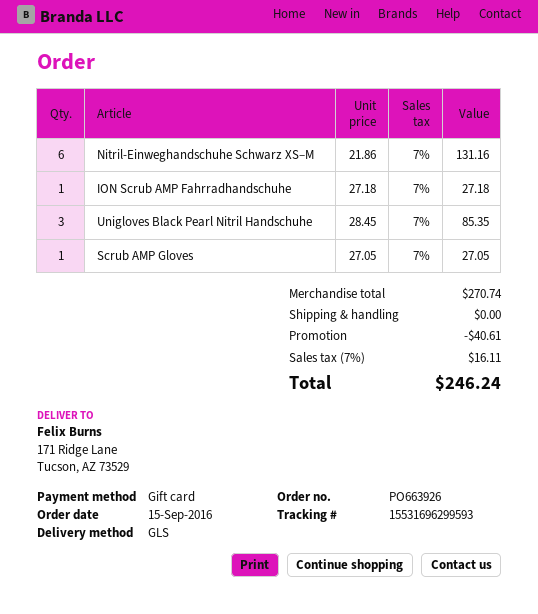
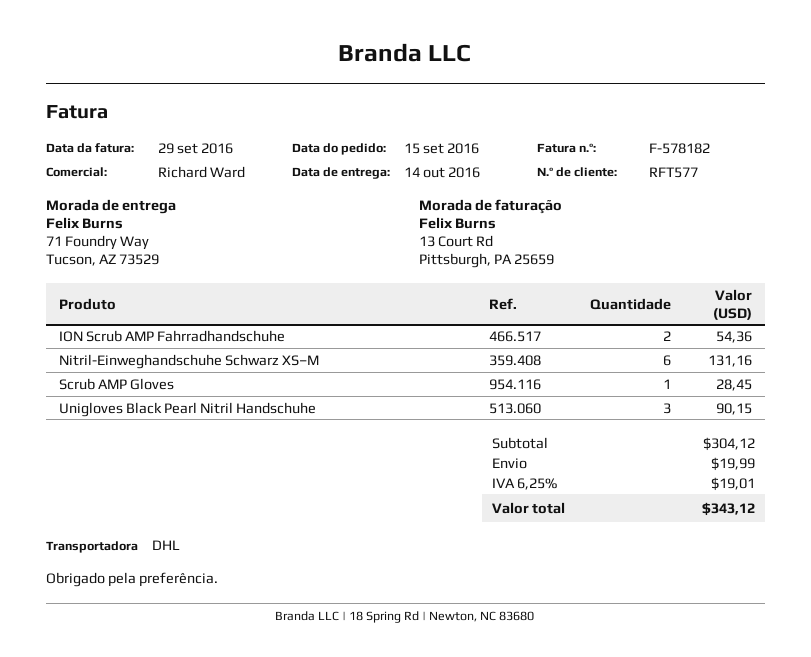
shipping method: GLS -> DHL
ship to: 171 Ridge Lane, Tucson, AZ 73529 -> 71 Foundry Way, Tucson, AZ 73529
ION Scrub AMP Fahrradhandschuhe: 1 for 27.18 -> 2 for 54.36
Unigloves Black Pearl Nitril Handschuhe: 3 for 85.35 -> 3 for 90.15
Scrub AMP Gloves: 1 for 27.05 -> 1 for 28.45
subtotal: 270.74 -> 304.12
discount: 40.61 -> none
shipping: 0.00 -> 19.99
tax: 7% = 16.11 -> 6.25% = 19.01
total: 246.24 -> 343.12

